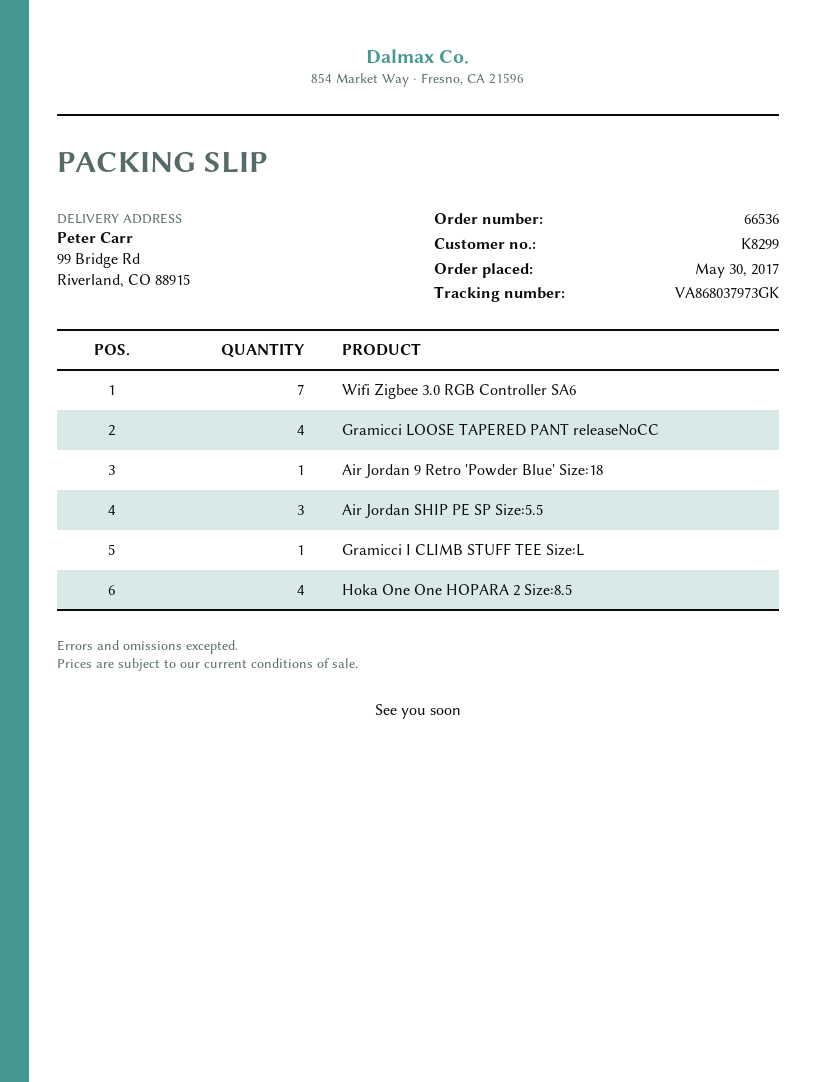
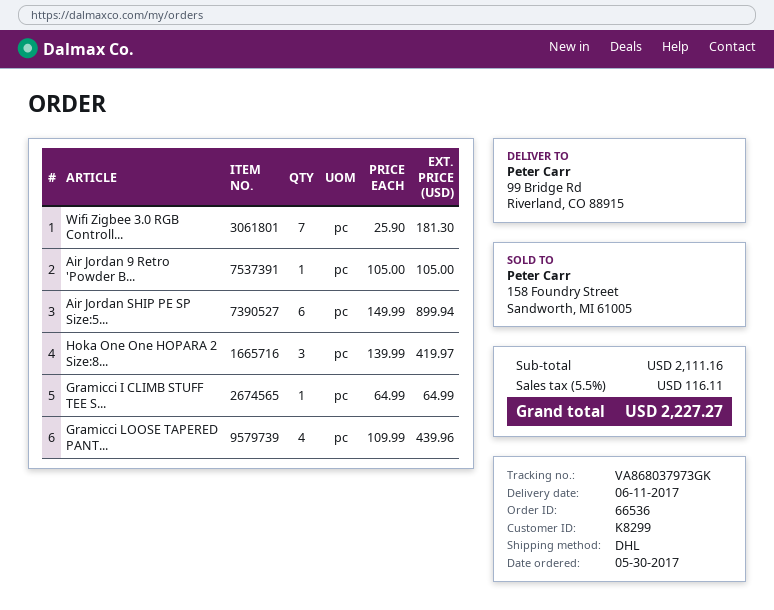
Air Jordan SHIP PE SP Size:5.5: 3 -> 6
Hoka One One HOPARA 2 Size:8.5: 4 -> 3

